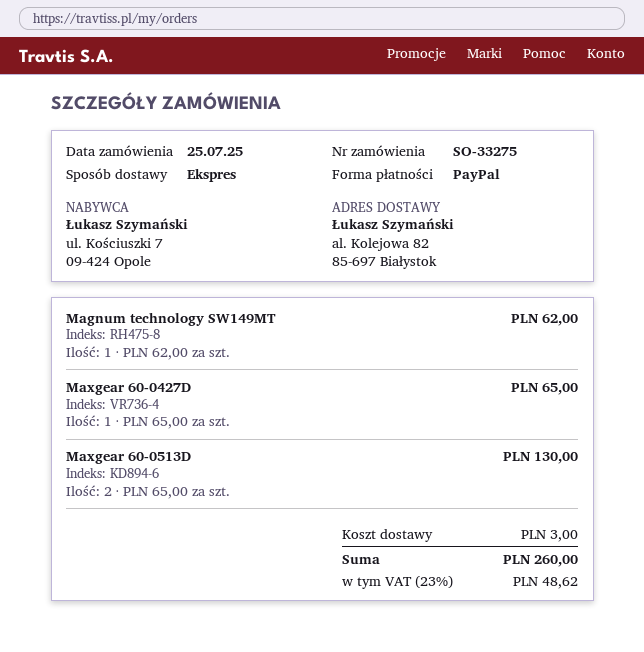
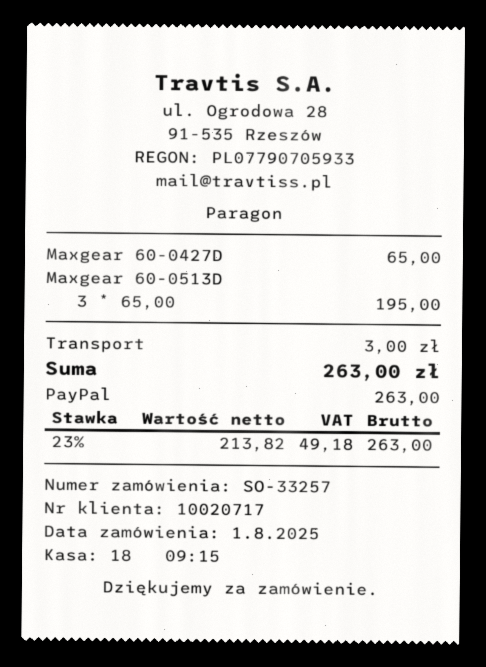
order number: SO-33275 -> SO-33257
order date: 2025-07-25 -> 2025-08-01
Magnum technology SW149MT: 1 x 62.00 = 62.00 -> none
Maxgear 60-0513D: 2 x 65.00 = 130.00 -> 3 x 65.00 = 195.00
tax: 23% = 48.62 -> 23% = 49.18
total: 260.00 -> 263.00

